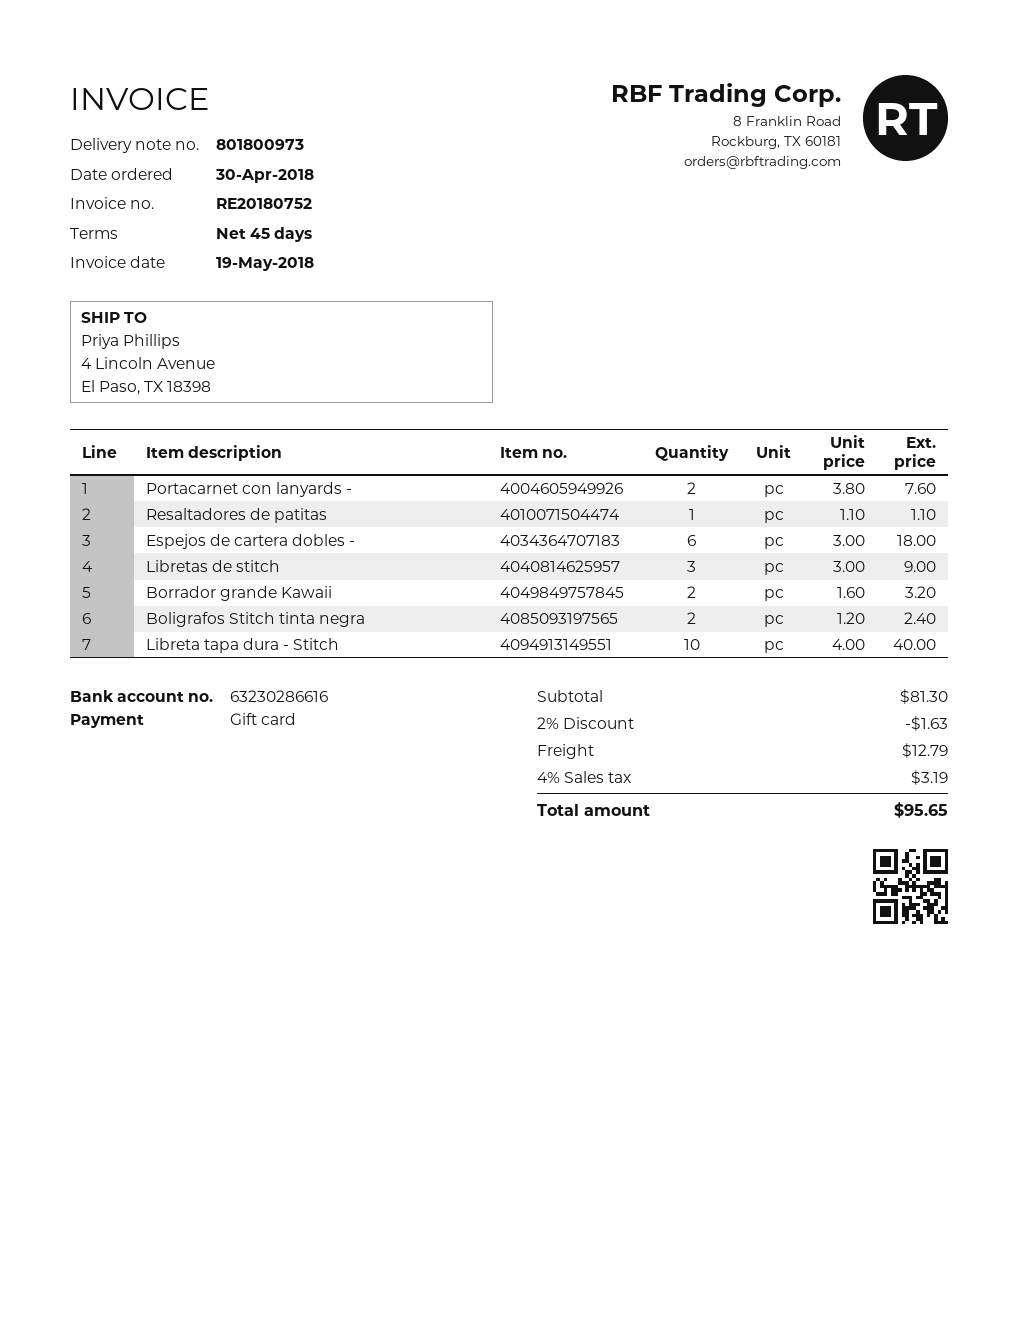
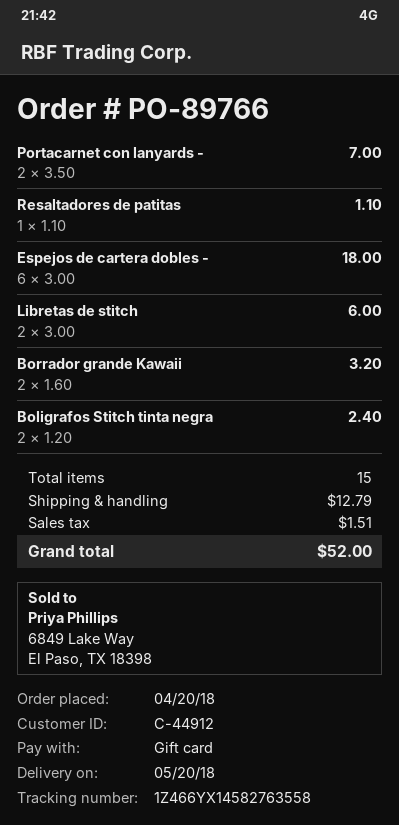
order date: 2018-04-30 -> 2018-04-20
Portacarnet con lanyards -: 2 x 3.80 = 7.60 -> 2 x 3.50 = 7.00
Libretas de stitch: 3 x 3.00 = 9.00 -> 2 x 3.00 = 6.00
Libreta tapa dura - Stitch: 10 x 4.00 = 40.00 -> none
discount: 2% = 1.63 -> none
tax: 3.19 -> 1.51
total: 95.65 -> 52.00

